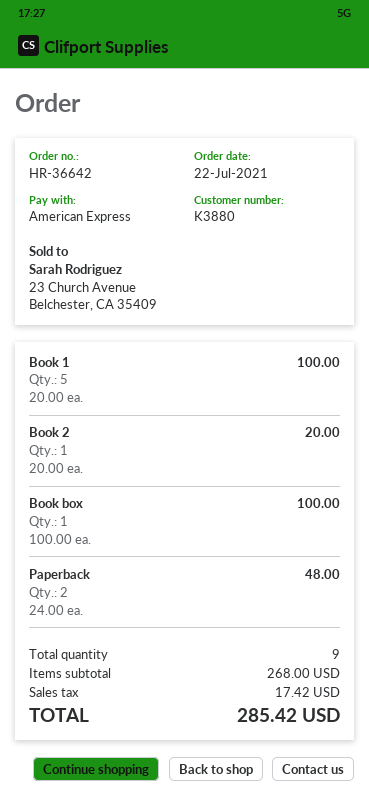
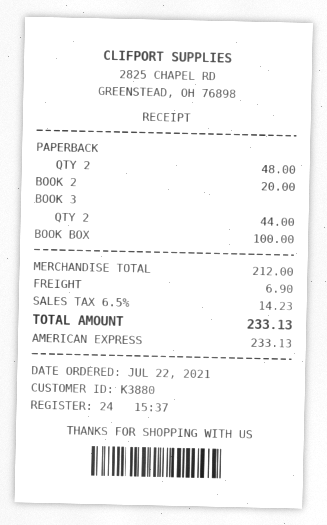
Book 1: 5 for 100.00 -> none
BOOK 3: none -> 2 for 44.00
subtotal: 268.00 -> 212.00
shipping: none -> 6.90
tax: 17.42 -> 14.23
total: 285.42 -> 233.13

